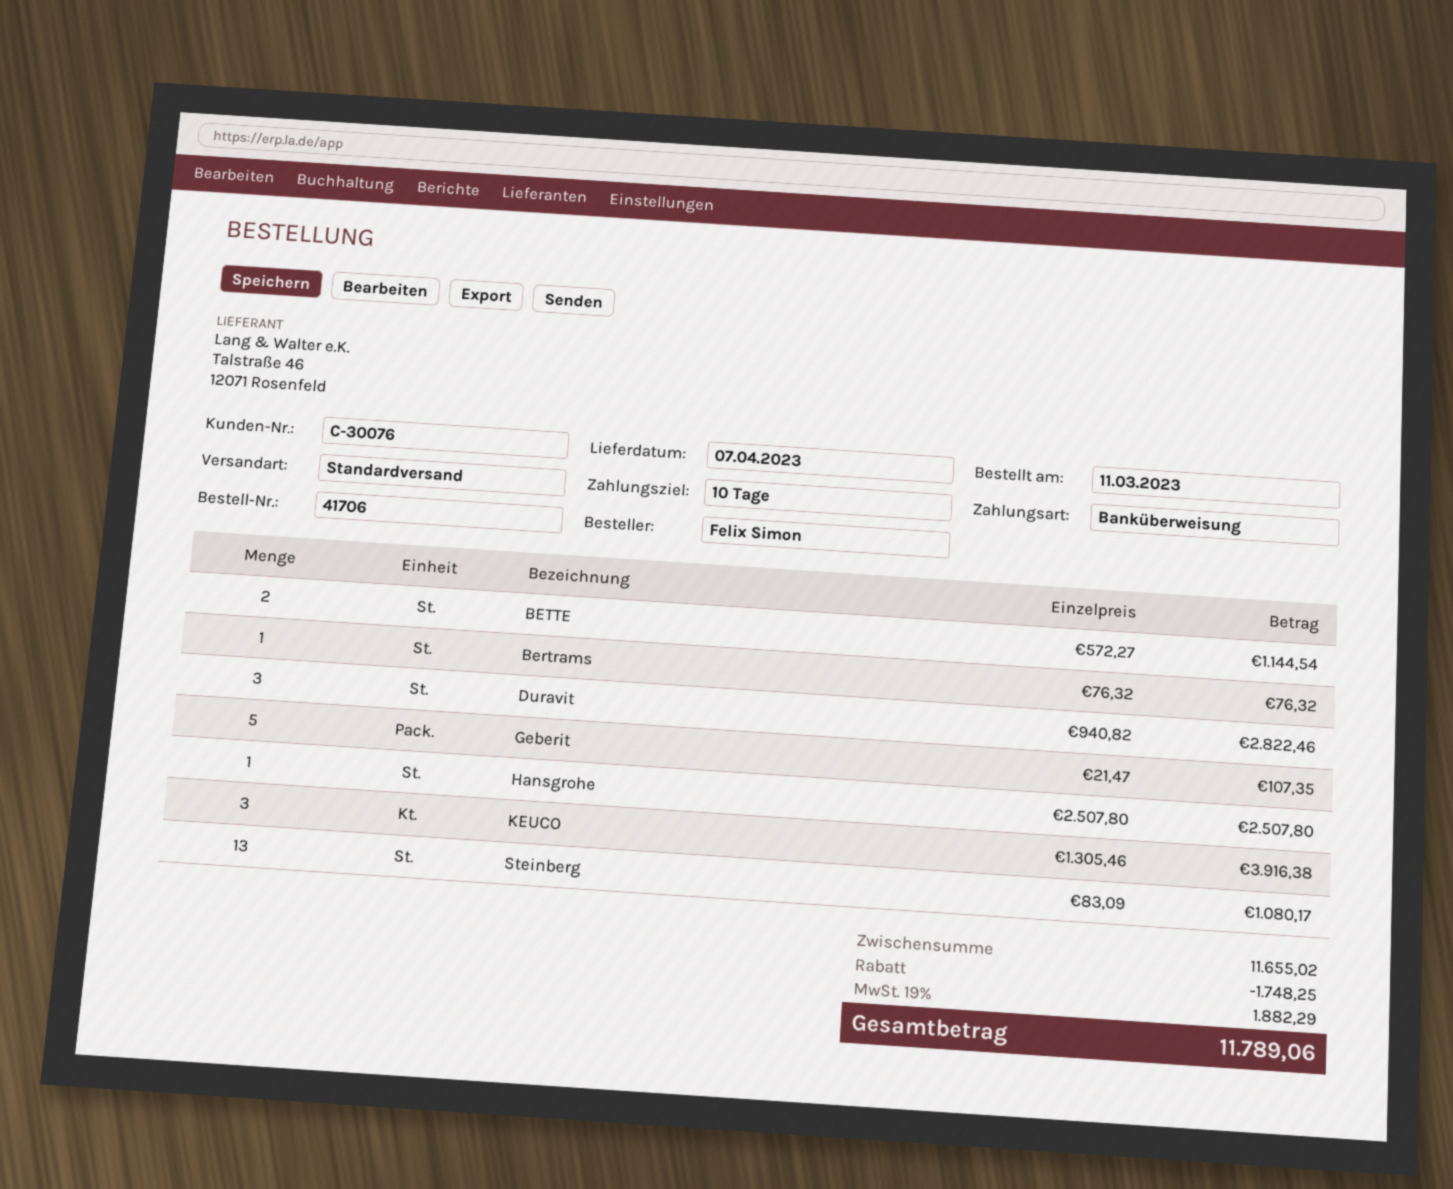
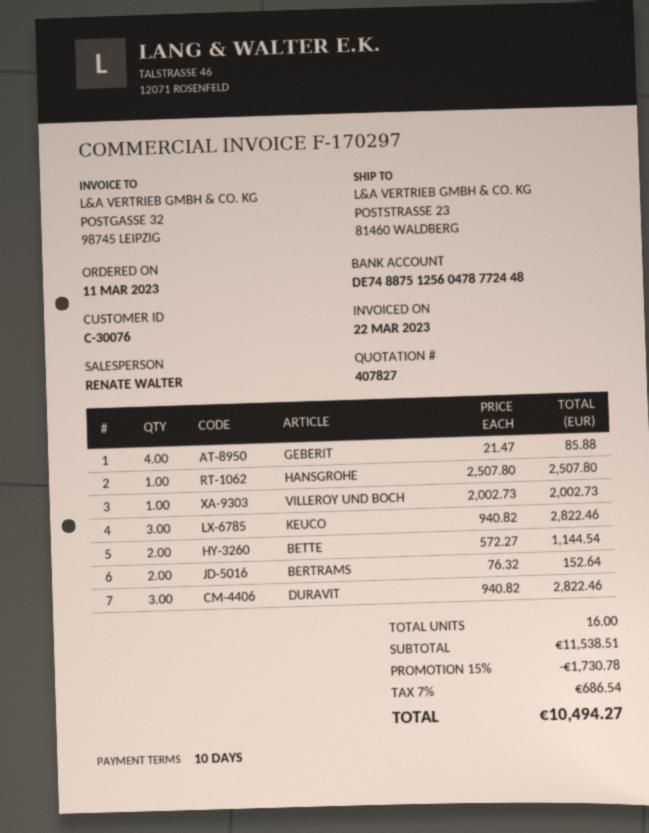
Bertrams: 1 x 76.32 = 76.32 -> 2 x 76.32 = 152.64
Geberit: 5 x 21.47 = 107.35 -> 4 x 21.47 = 85.88
KEUCO: 3 x 1305.46 = 3916.38 -> 3 x 940.82 = 2822.46
Steinberg: 13 x 83.09 = 1080.17 -> none
VILLEROY UND BOCH: none -> 1 x 2002.73 = 2002.73
subtotal: 11655.02 -> 11538.51
discount: 1748.25 -> 1730.78
tax: 19% = 1882.29 -> 7% = 686.54
total: 11789.06 -> 10494.27

